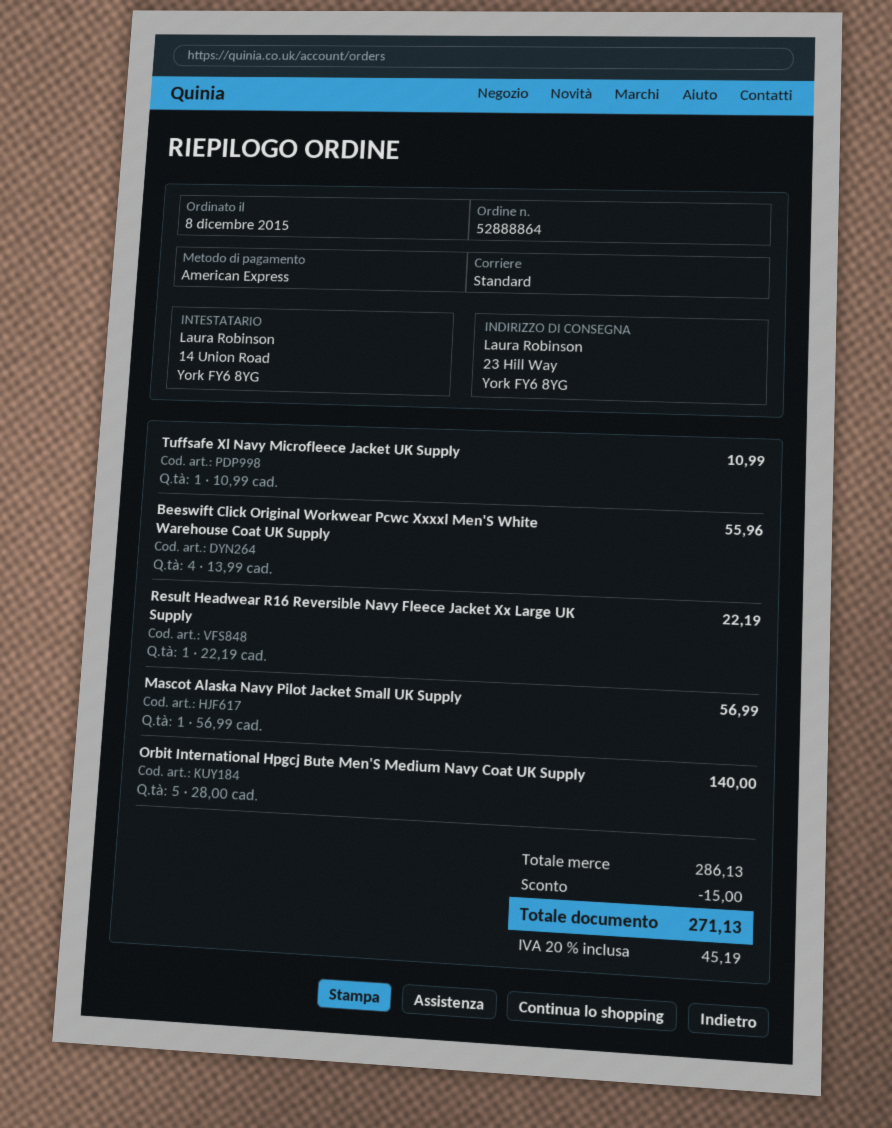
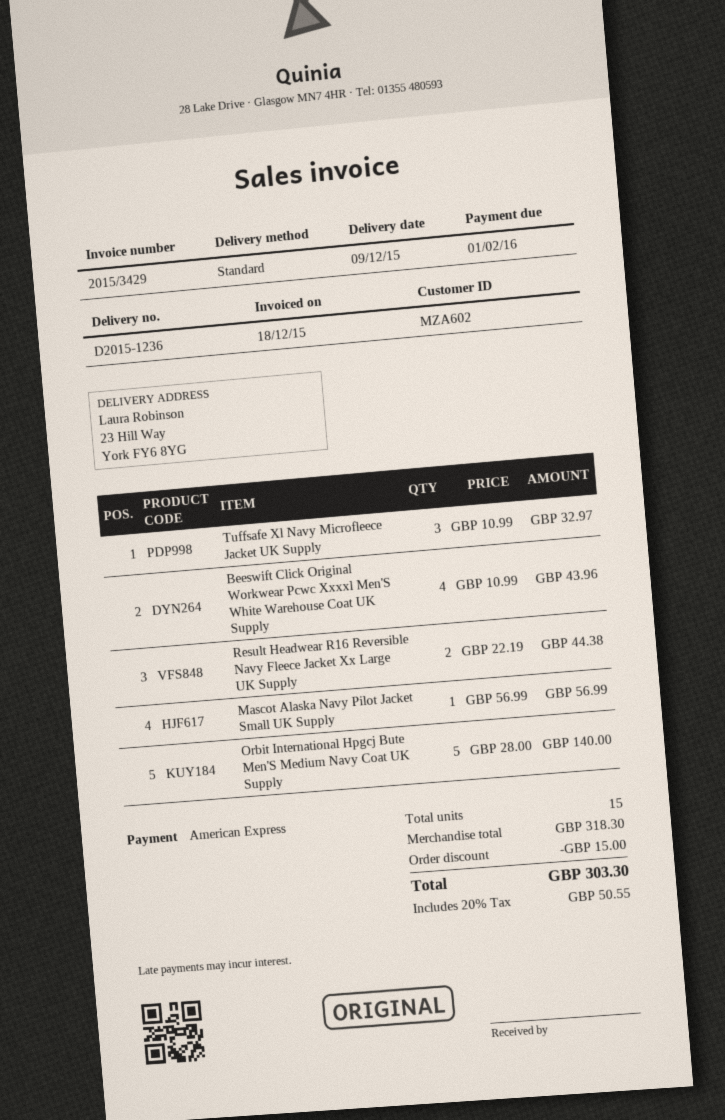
Tuffsafe Xl Navy Microfleece Jacket UK Supply: 1 x 10.99 = 10.99 -> 3 x 10.99 = 32.97
Beeswift Click Original Workwear Pcwc Xxxxl Men'S White Warehouse Coat UK Supply: 4 x 13.99 = 55.96 -> 4 x 10.99 = 43.96
Result Headwear R16 Reversible Navy Fleece Jacket Xx Large UK Supply: 1 x 22.19 = 22.19 -> 2 x 22.19 = 44.38
subtotal: 286.13 -> 318.30
tax: 20% = 45.19 -> 20% = 50.55
total: 271.13 -> 303.30

